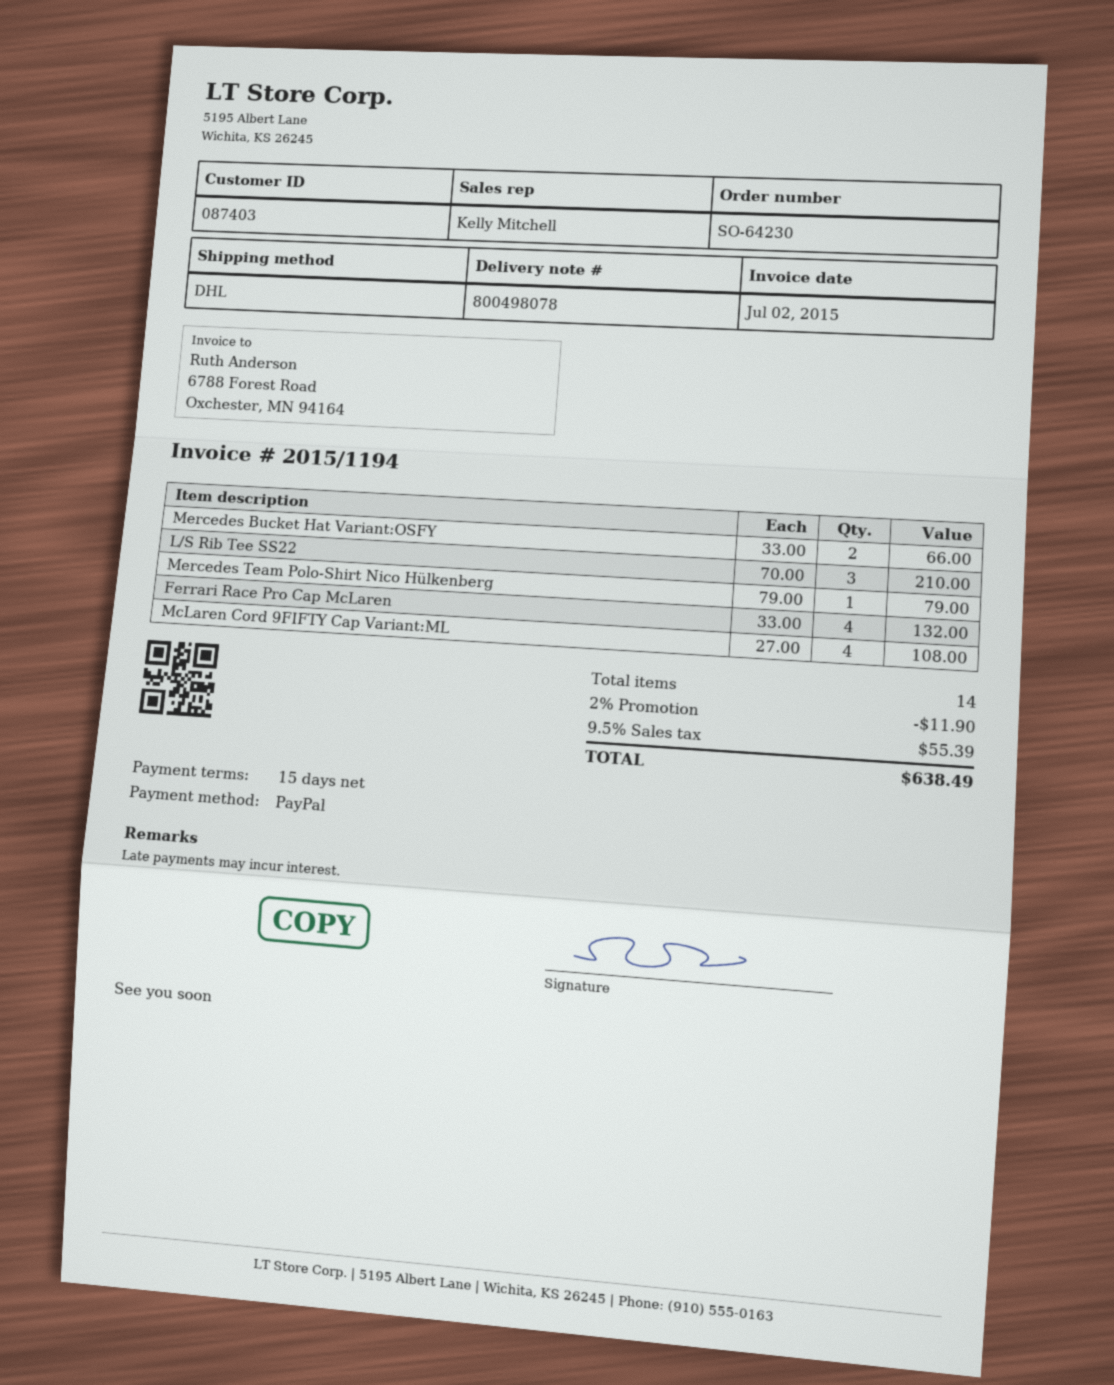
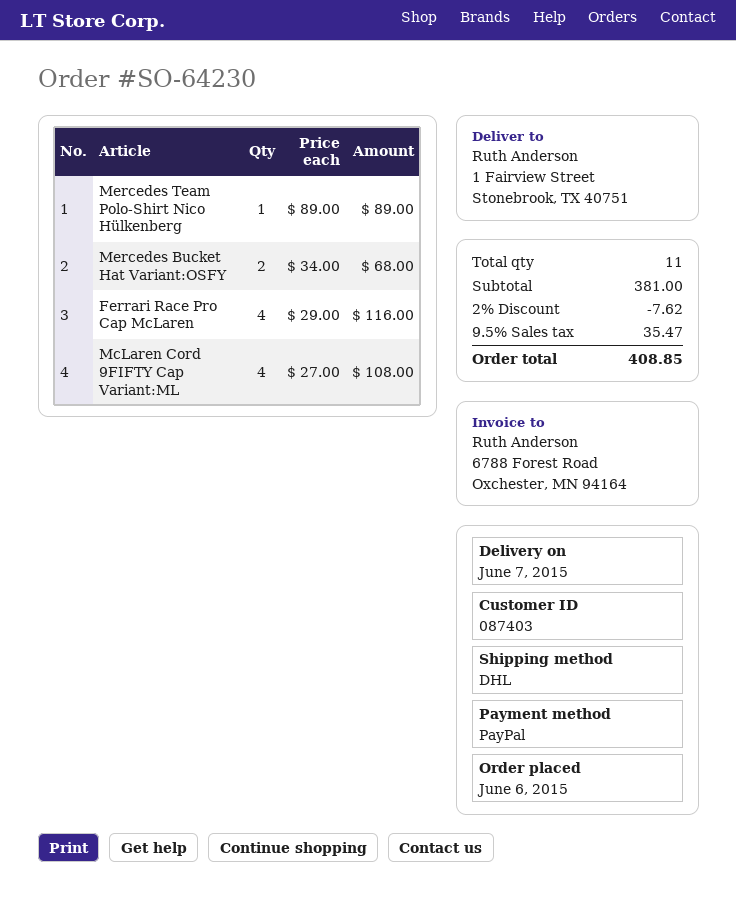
Mercedes Bucket Hat Variant:OSFY: 2 x 33.00 = 66.00 -> 2 x 34.00 = 68.00
L/S Rib Tee SS22: 3 x 70.00 = 210.00 -> none
Mercedes Team Polo-Shirt Nico Hülkenberg: 1 x 79.00 = 79.00 -> 1 x 89.00 = 89.00
Ferrari Race Pro Cap McLaren: 4 x 33.00 = 132.00 -> 4 x 29.00 = 116.00
total quantity: 14 -> 11
discount: 2% = 11.90 -> 2% = 7.62
tax: 9.5% = 55.39 -> 9.5% = 35.47
total: 638.49 -> 408.85

